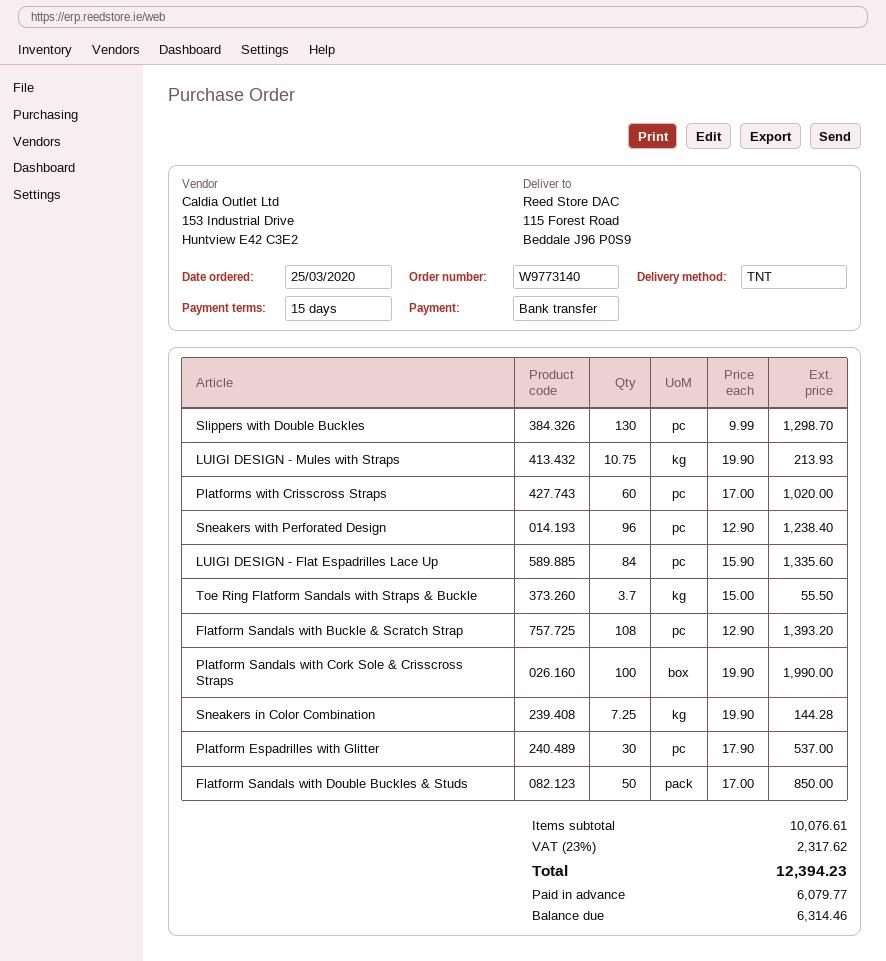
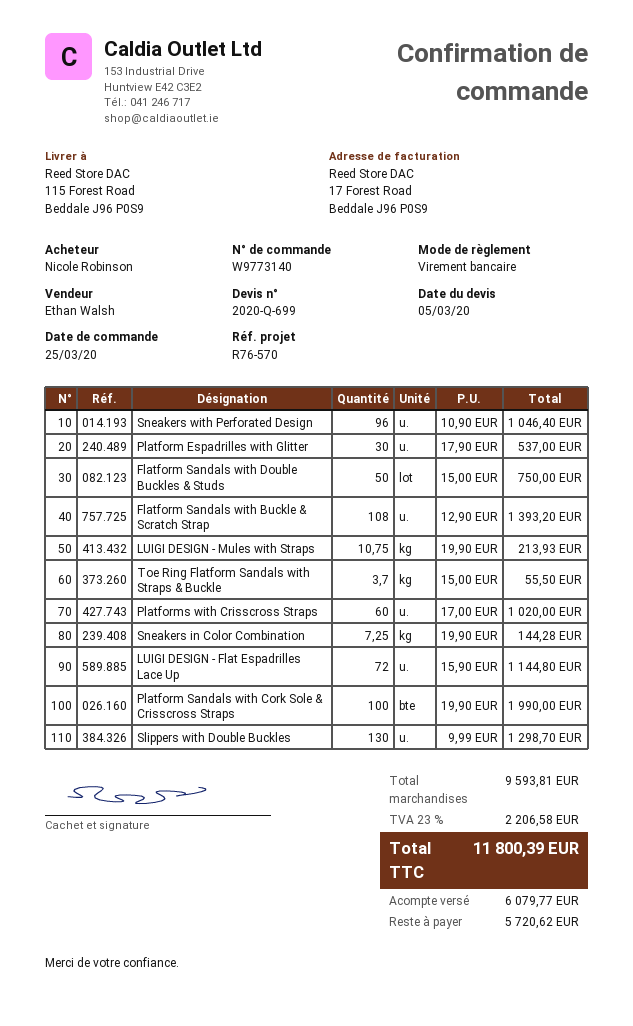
Sneakers with Perforated Design: 96 x 12.90 = 1238.40 -> 96 x 10.90 = 1046.40
LUIGI DESIGN - Flat Espadrilles Lace Up: 84 x 15.90 = 1335.60 -> 72 x 15.90 = 1144.80
Flatform Sandals with Double Buckles & Studs: 50 x 17.00 = 850.00 -> 50 x 15.00 = 750.00
subtotal: 10076.61 -> 9593.81
tax: 23% = 2317.62 -> 23% = 2206.58
total: 12394.23 -> 11800.39
balance: 6314.46 -> 5720.62

